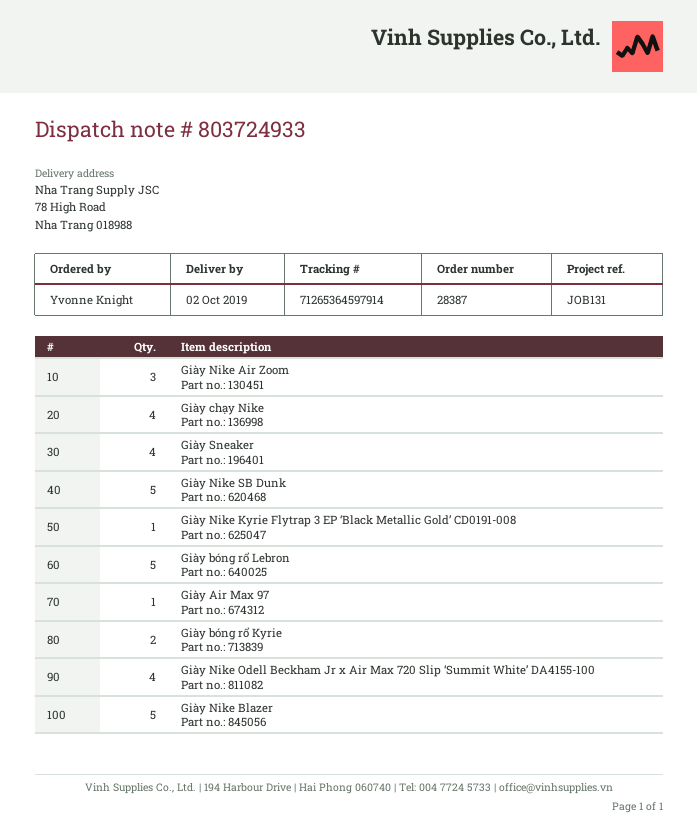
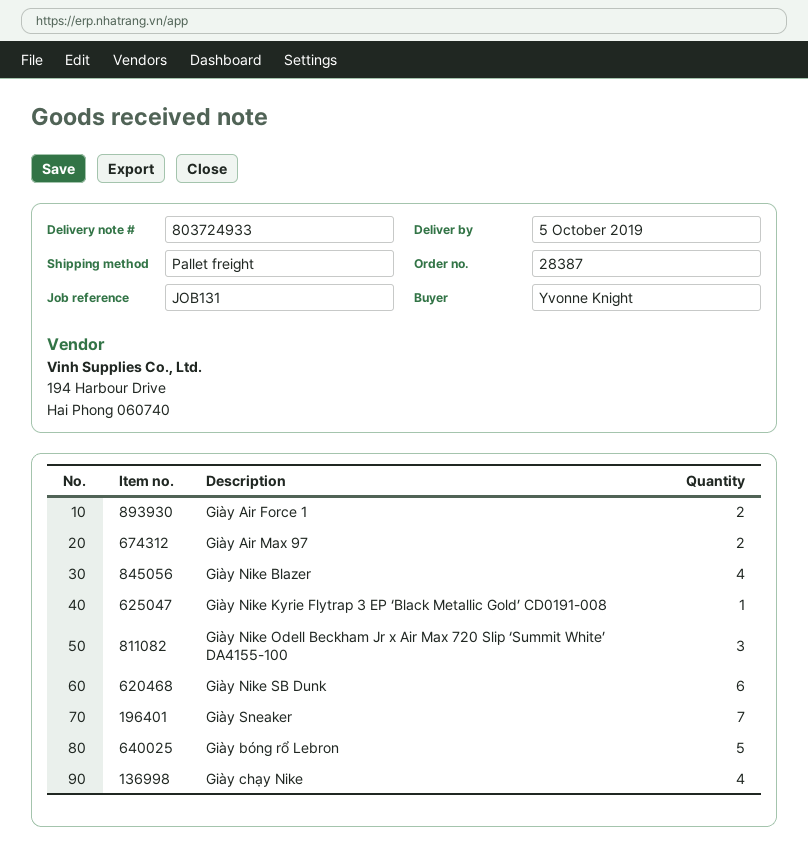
delivery date: 2019-10-02 -> 2019-10-05
Giày Nike Air Zoom: 3 -> none
Giày Sneaker: 4 -> 7
Giày Nike SB Dunk: 5 -> 6
Giày Air Max 97: 1 -> 2
Giày bóng rổ Kyrie: 2 -> none
Giày Nike Odell Beckham Jr x Air Max 720 Slip ‘Summit White’ DA4155-100: 4 -> 3
Giày Nike Blazer: 5 -> 4
Giày Air Force 1: none -> 2

